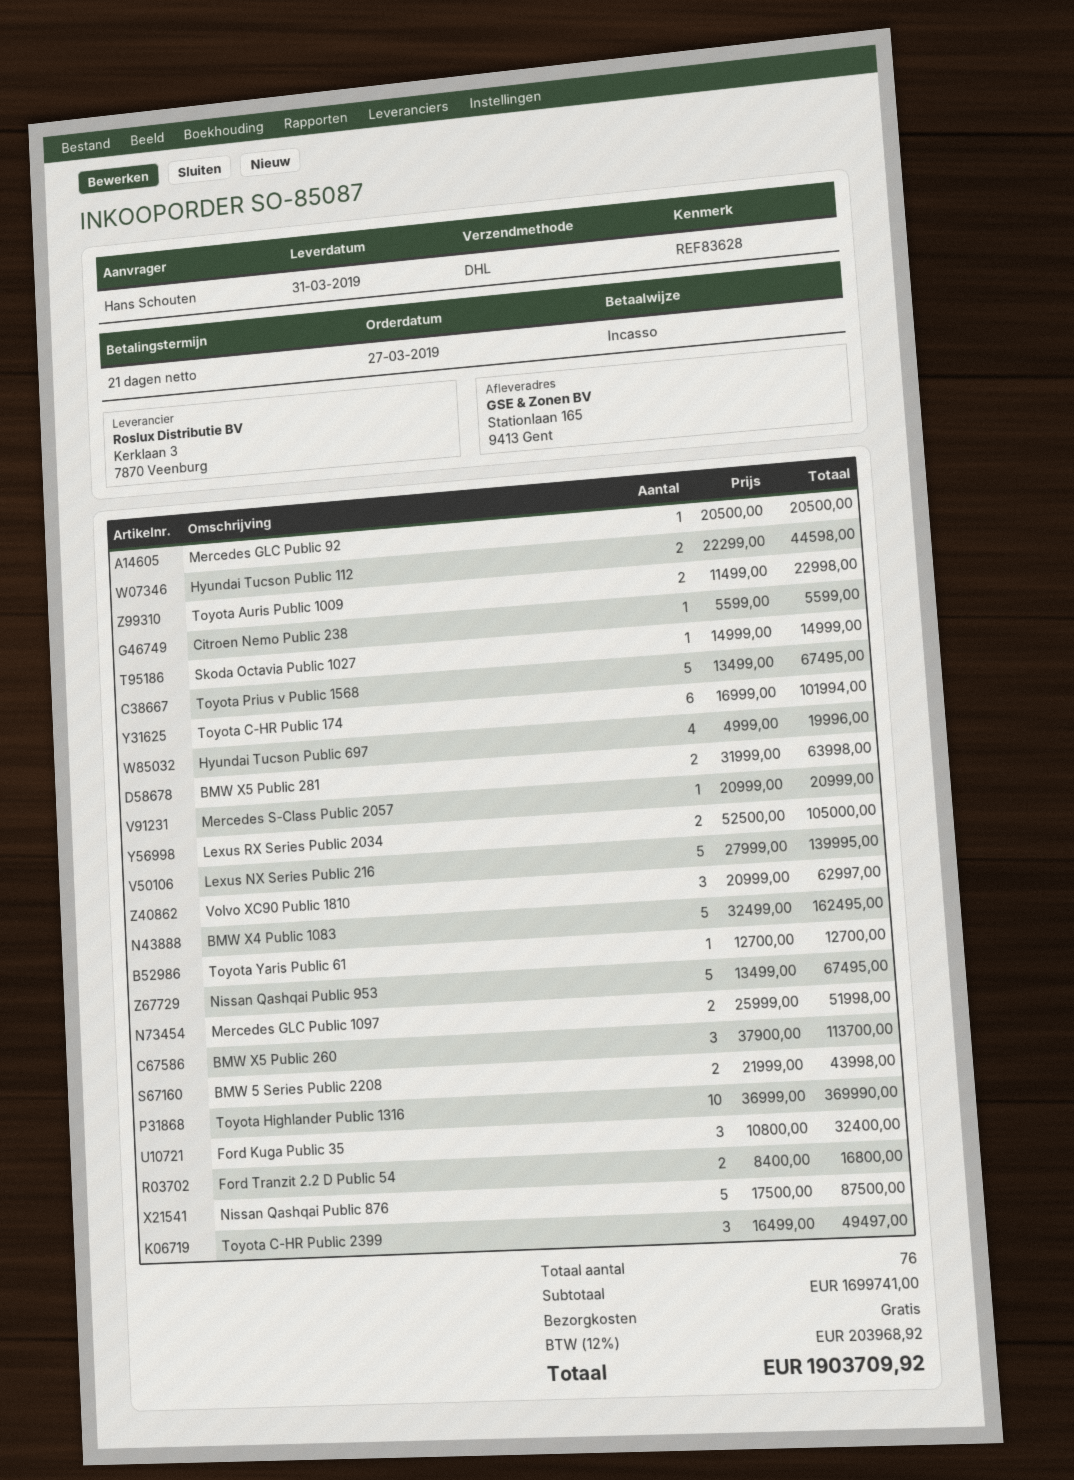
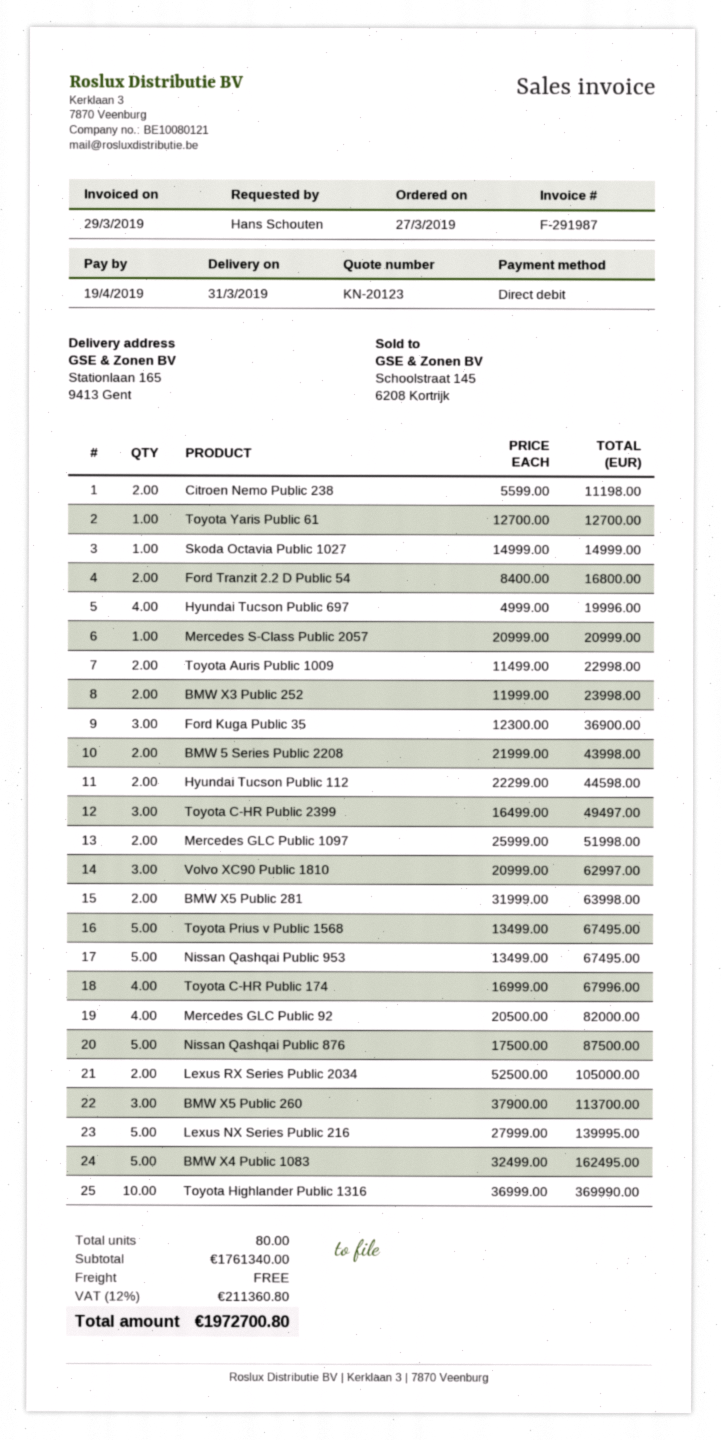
Mercedes GLC Public 92: 1 x 20500.00 = 20500.00 -> 4 x 20500.00 = 82000.00
Citroen Nemo Public 238: 1 x 5599.00 = 5599.00 -> 2 x 5599.00 = 11198.00
Toyota C-HR Public 174: 6 x 16999.00 = 101994.00 -> 4 x 16999.00 = 67996.00
Ford Kuga Public 35: 3 x 10800.00 = 32400.00 -> 3 x 12300.00 = 36900.00
BMW X3 Public 252: none -> 2 x 11999.00 = 23998.00
total quantity: 76 -> 80
subtotal: 1699741.00 -> 1761340.00
tax: 12% = 203968.92 -> 12% = 211360.80
total: 1903709.92 -> 1972700.80

